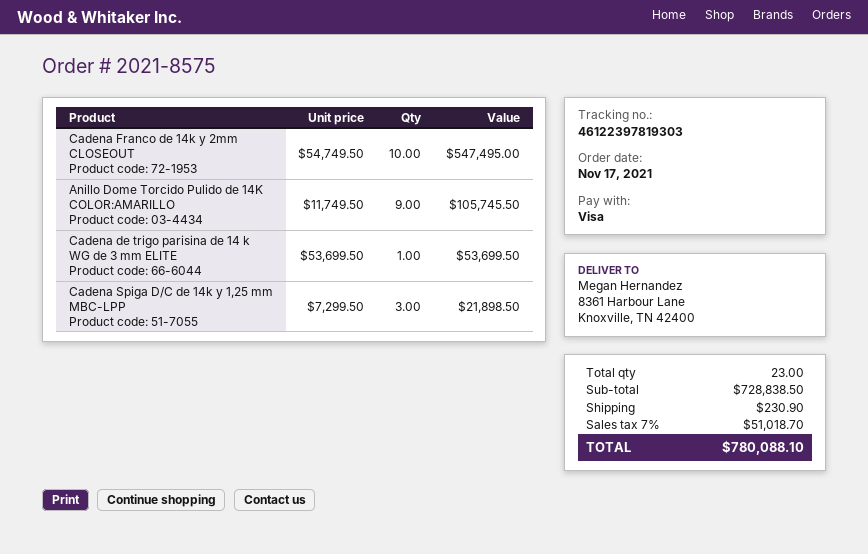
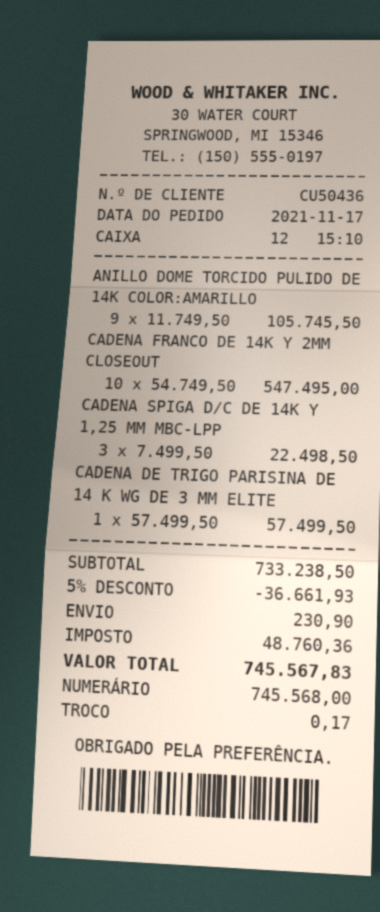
payment method: Visa -> cash
Cadena de trigo parisina de 14 k WG de 3 mm ELITE: 1 x 53699.50 = 53699.50 -> 1 x 57499.50 = 57499.50
Cadena Spiga D/C de 14k y 1,25 mm MBC-LPP: 3 x 7299.50 = 21898.50 -> 3 x 7499.50 = 22498.50
subtotal: 728838.50 -> 733238.50
discount: none -> 5% = 36661.93
tax: 51018.70 -> 48760.36
total: 780088.10 -> 745567.83

